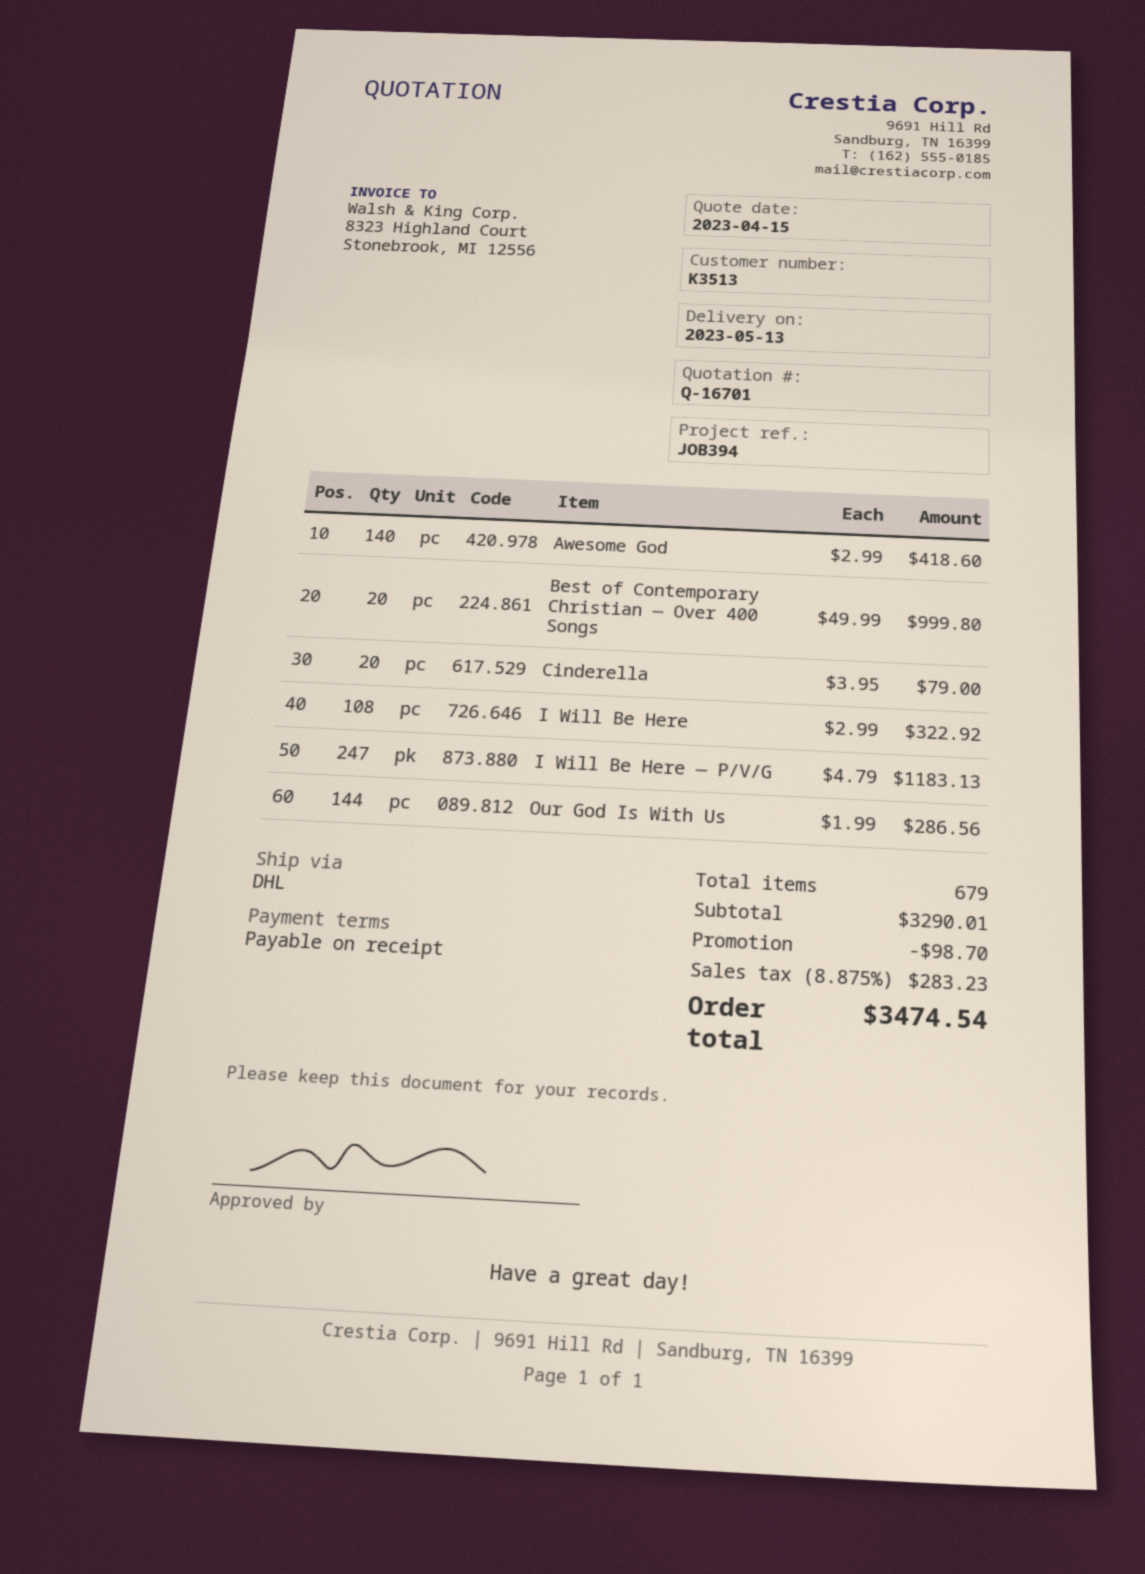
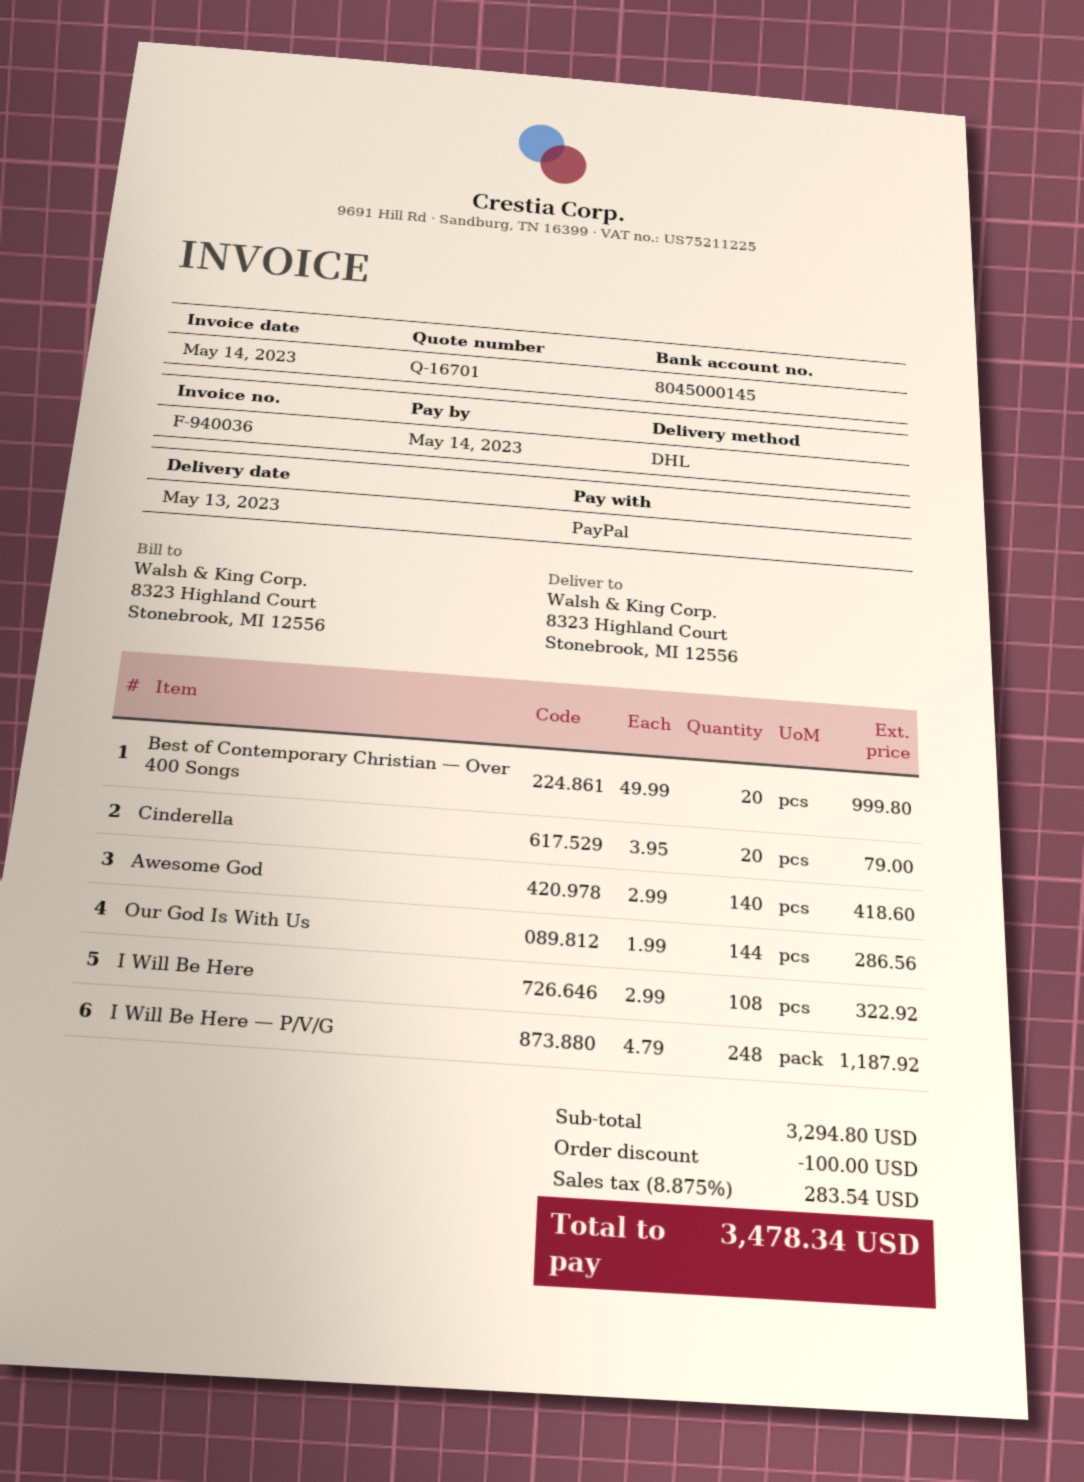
I Will Be Here — P/V/G: 247 x 4.79 = 1183.13 -> 248 x 4.79 = 1187.92
subtotal: 3290.01 -> 3294.80
discount: 98.70 -> 100.00
tax: 8.875% = 283.23 -> 8.875% = 283.54
total: 3474.54 -> 3478.34

